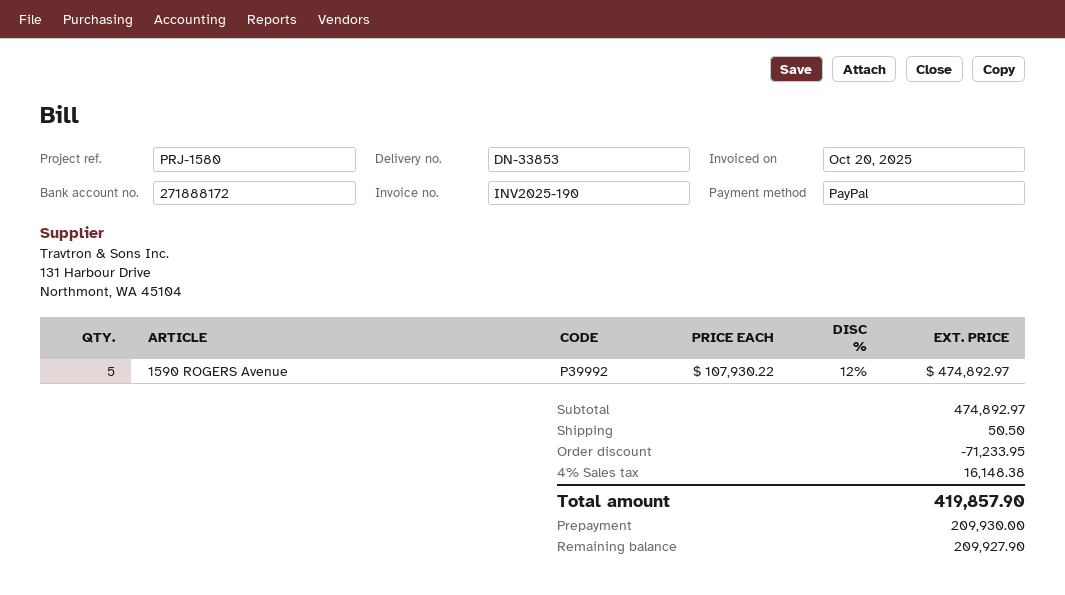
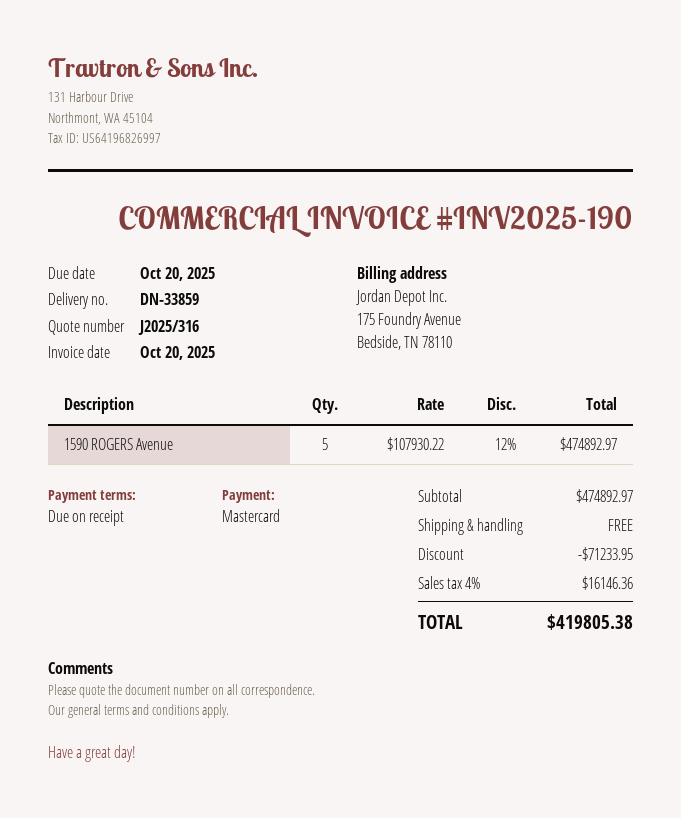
delivery note number: DN-33853 -> DN-33859
payment method: PayPal -> Mastercard
shipping: 50.50 -> 0.00
tax: 4% = 16148.38 -> 4% = 16146.36
total: 419857.90 -> 419805.38

